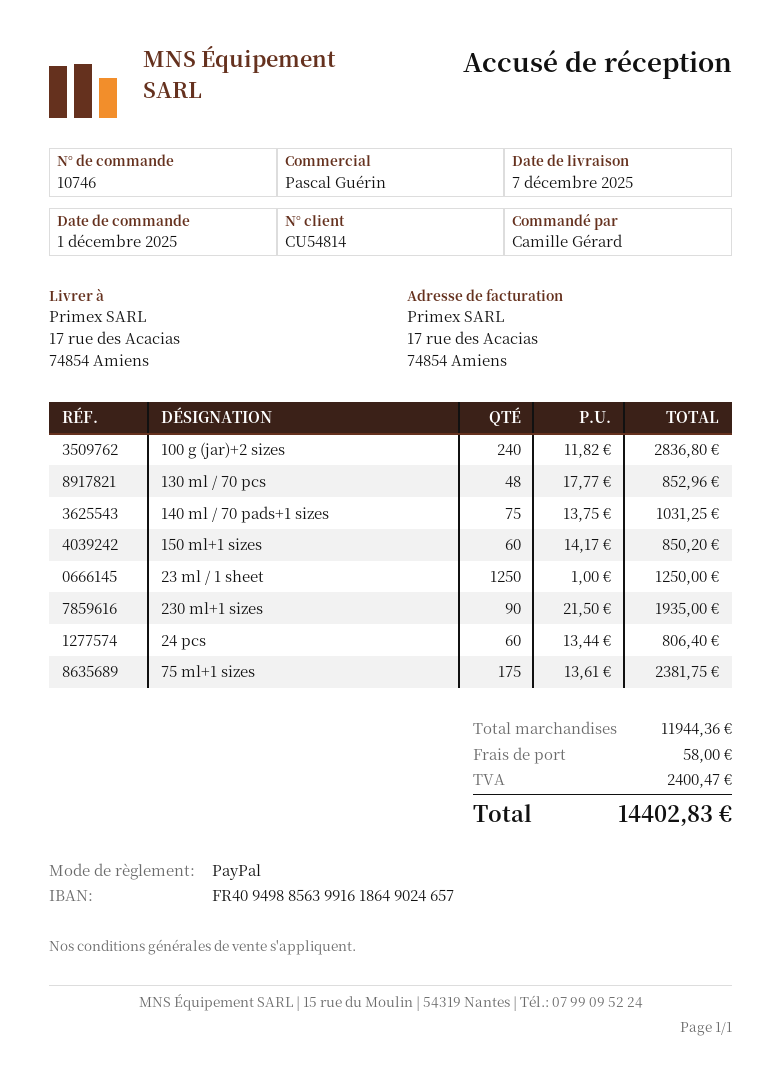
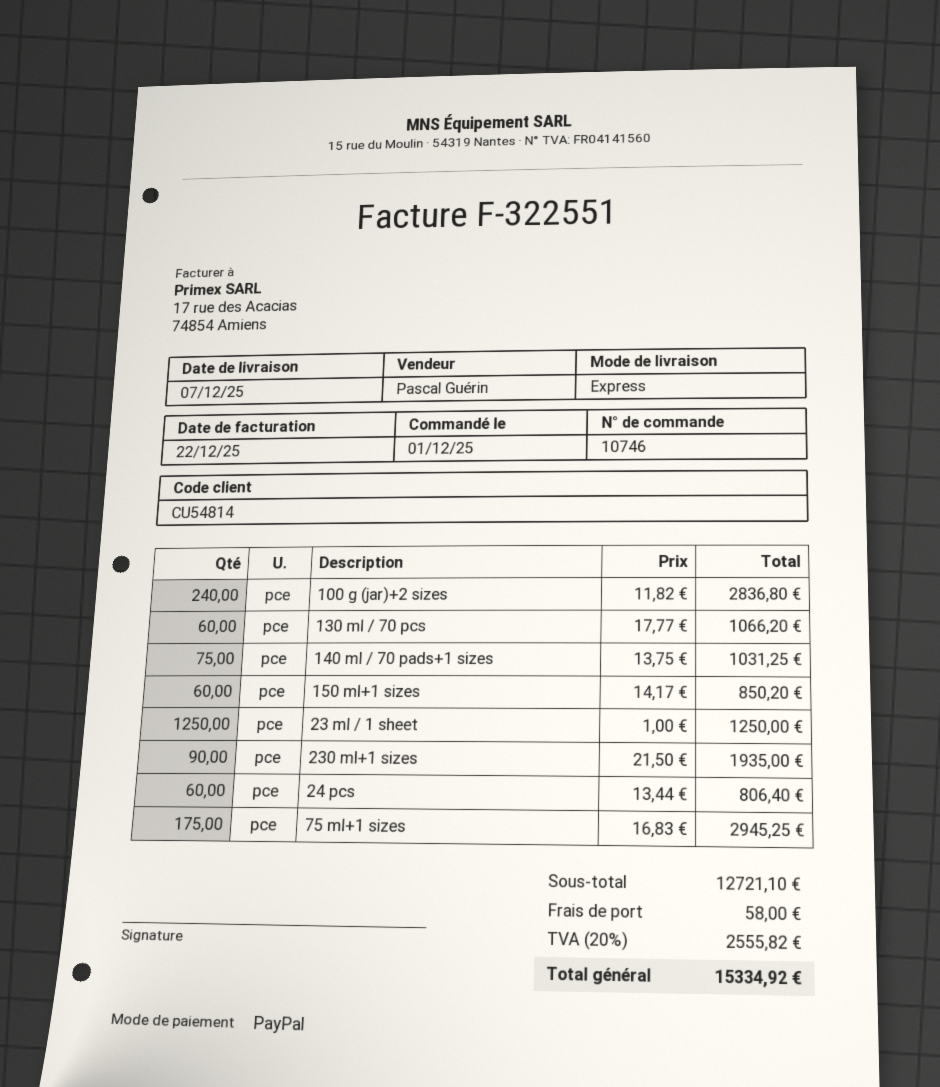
130 ml / 70 pcs: 48 x 17.77 = 852.96 -> 60 x 17.77 = 1066.20
75 ml+1 sizes: 175 x 13.61 = 2381.75 -> 175 x 16.83 = 2945.25
subtotal: 11944.36 -> 12721.10
tax: 2400.47 -> 2555.82
total: 14402.83 -> 15334.92

